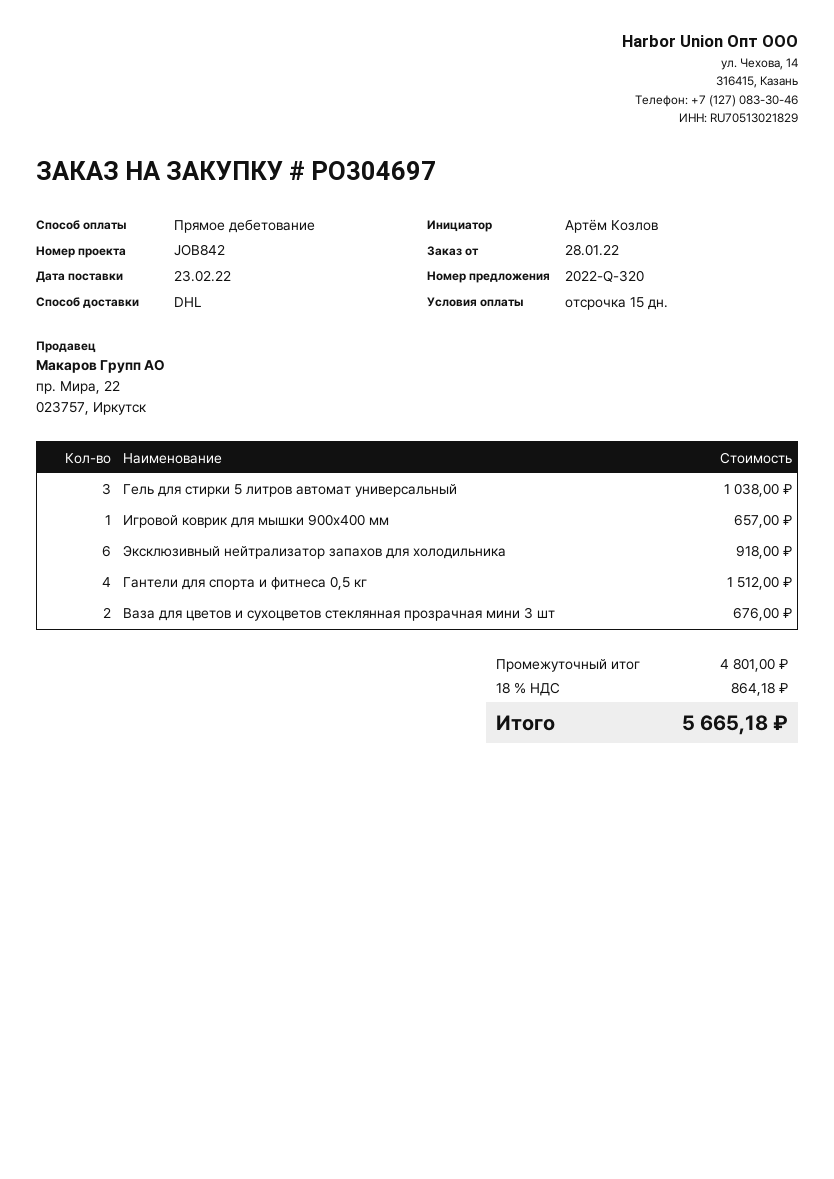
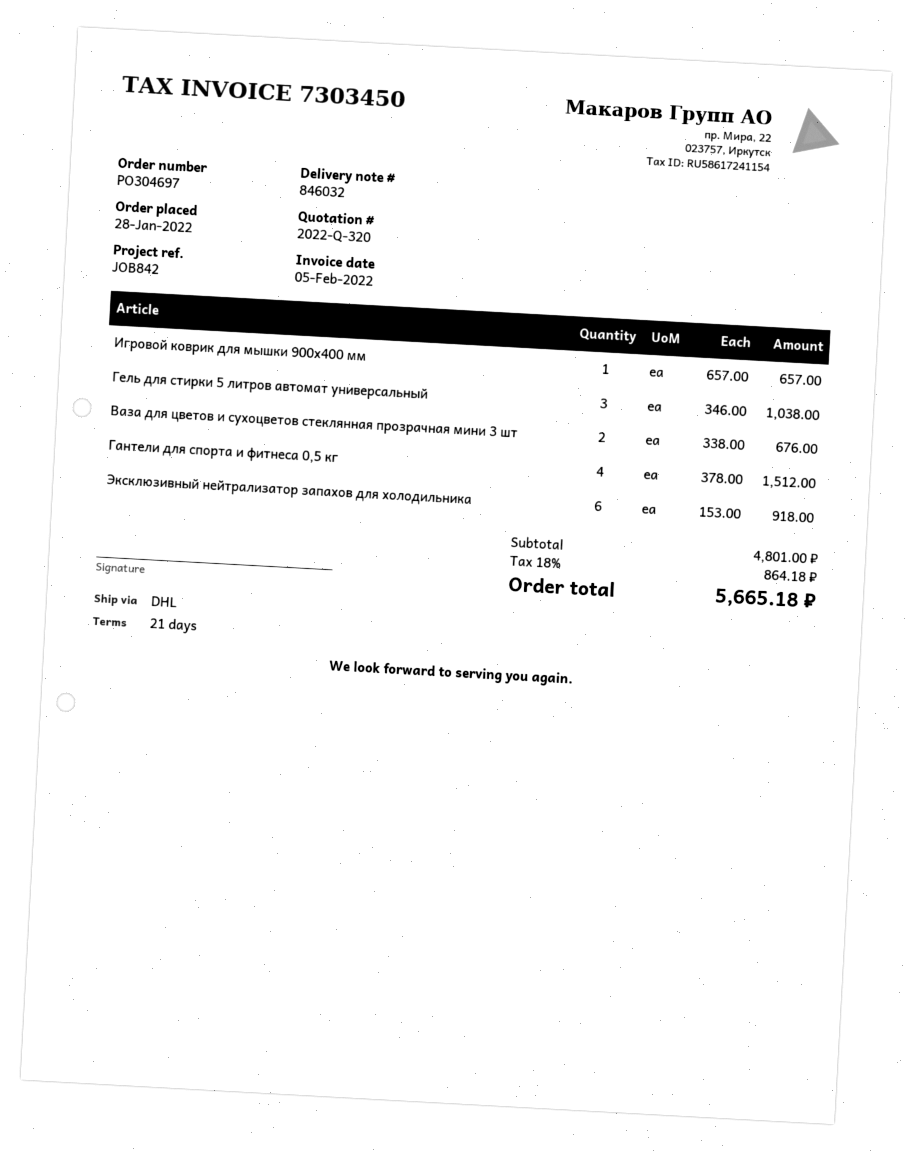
payment terms: 15 days -> 21 days

